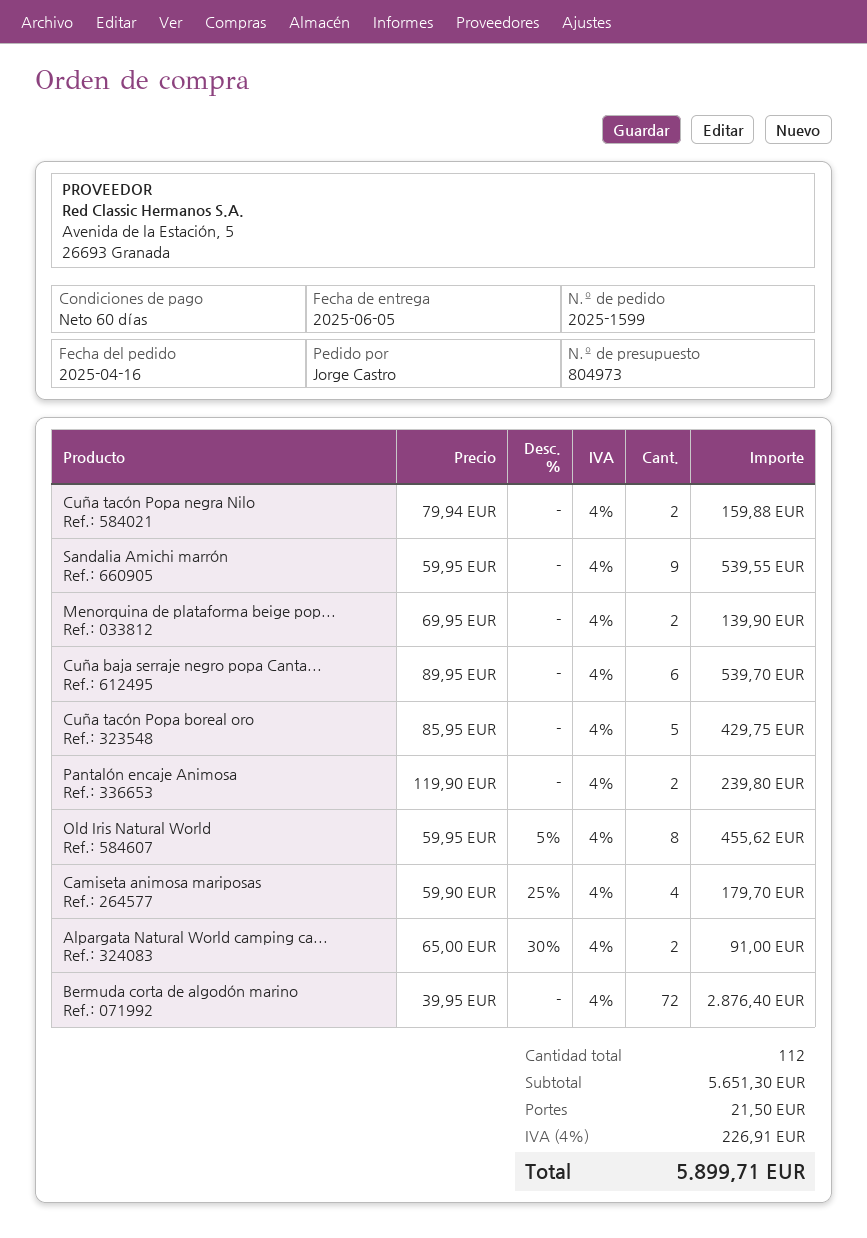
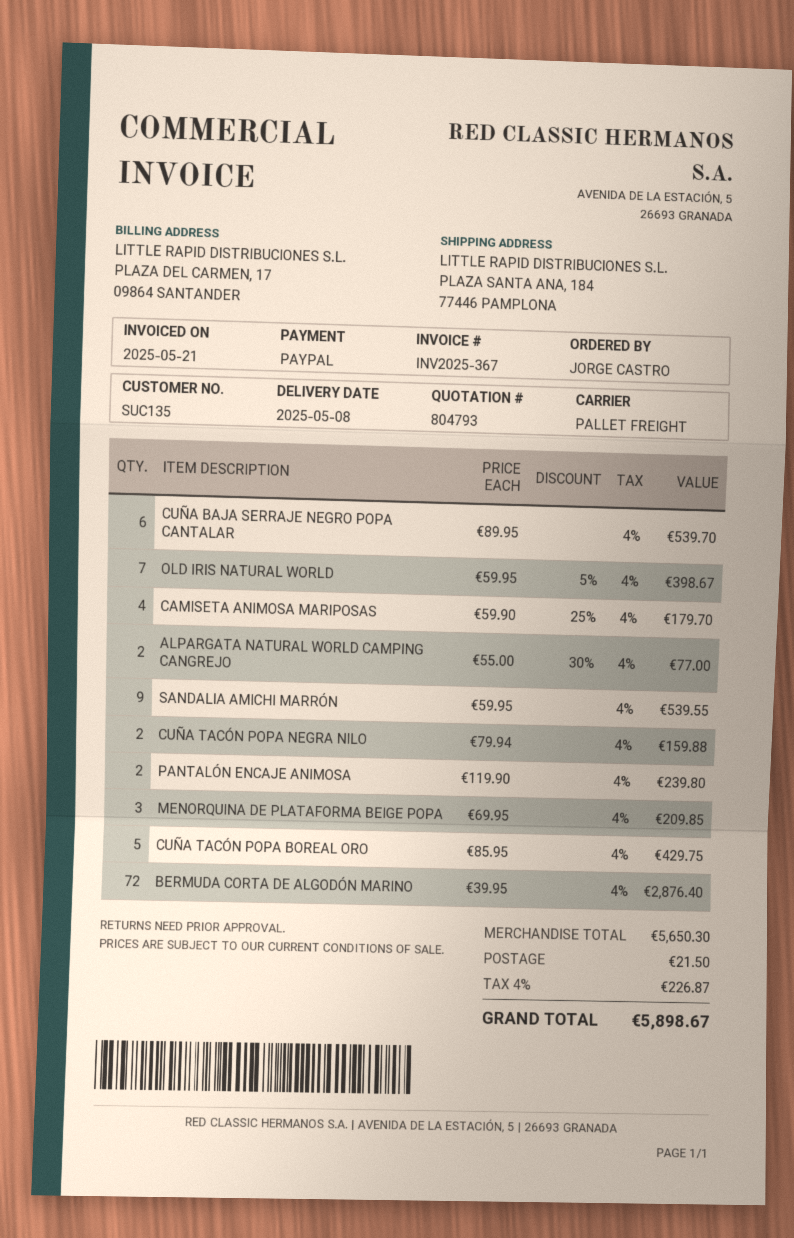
quote number: 804973 -> 804793
delivery date: 2025-06-05 -> 2025-05-08
Menorquina de plataforma beige pop...: 2 x 69.95 = 139.90 -> 3 x 69.95 = 209.85
Old Iris Natural World: 8 x 59.95 - 5% = 455.62 -> 7 x 59.95 - 5% = 398.67
Alpargata Natural World camping ca...: 2 x 65.00 - 30% = 91.00 -> 2 x 55.00 - 30% = 77.00
subtotal: 5651.30 -> 5650.30
tax: 4% = 226.91 -> 4% = 226.87
total: 5899.71 -> 5898.67

